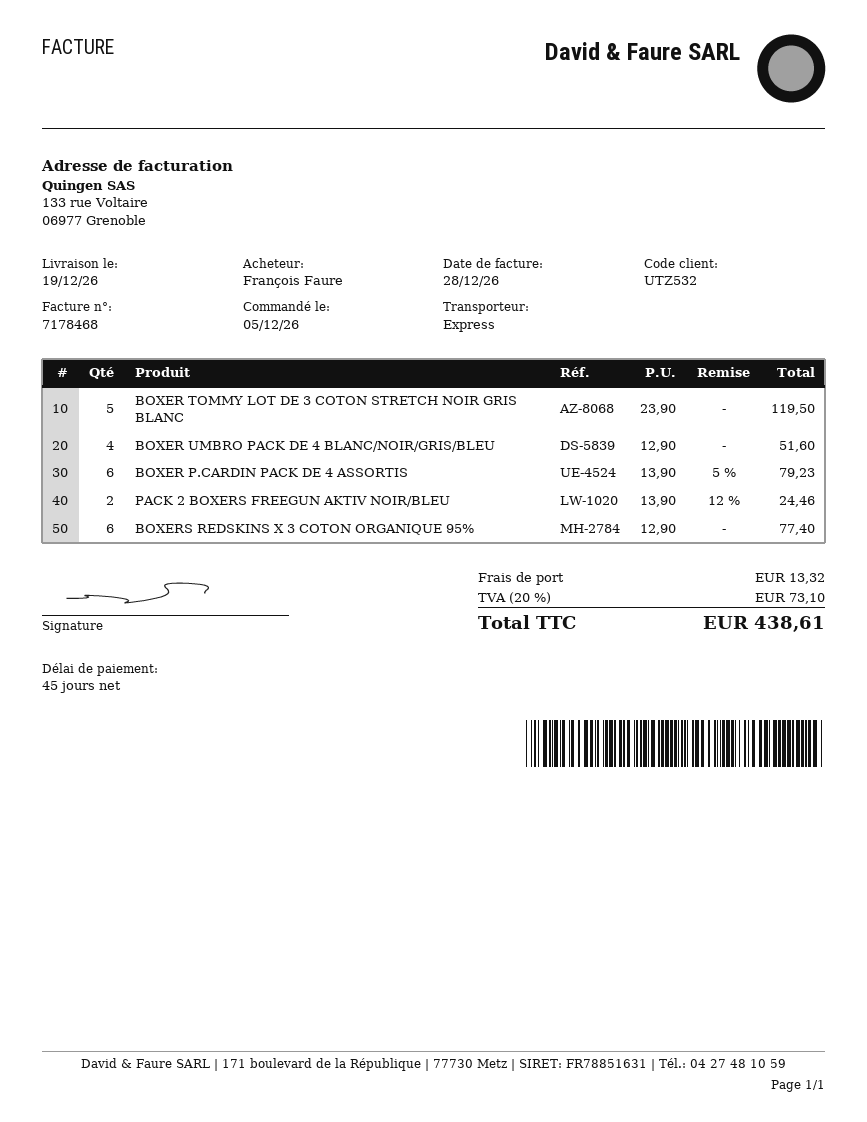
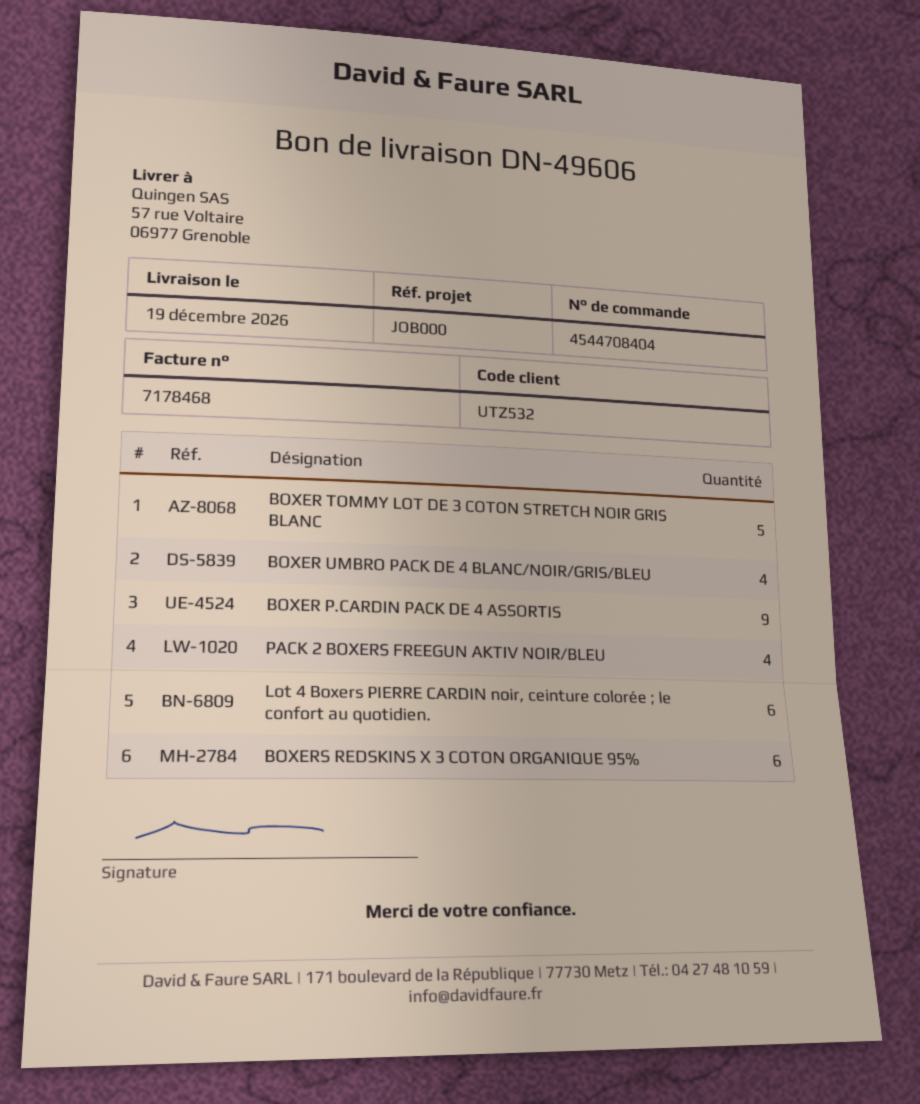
BOXER P.CARDIN PACK DE 4 ASSORTIS: 6 -> 9
PACK 2 BOXERS FREEGUN AKTIV NOIR/BLEU: 2 -> 4
Lot 4 Boxers PIERRE CARDIN noir, ceinture colorée ; le confort au quotidien.: none -> 6

